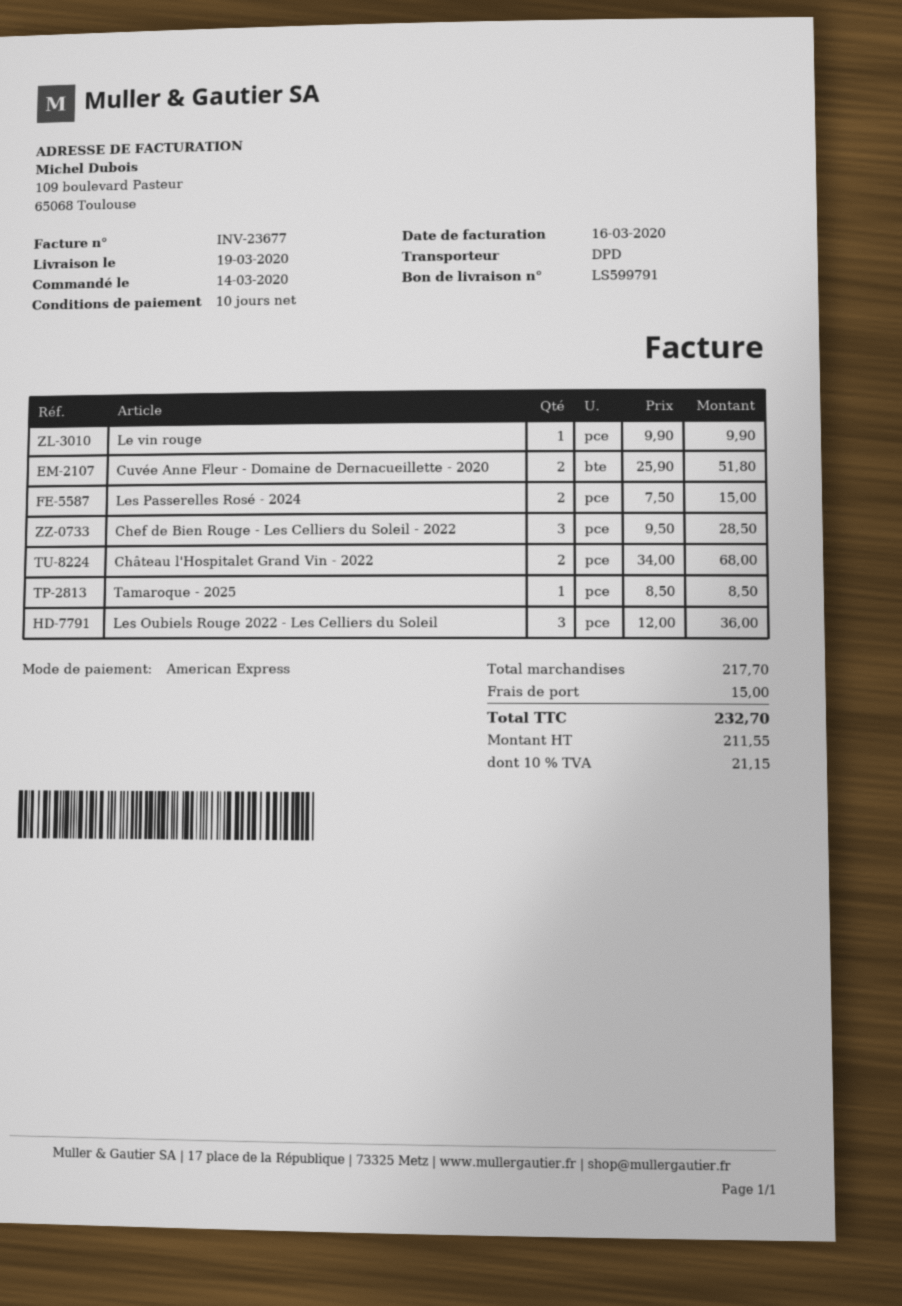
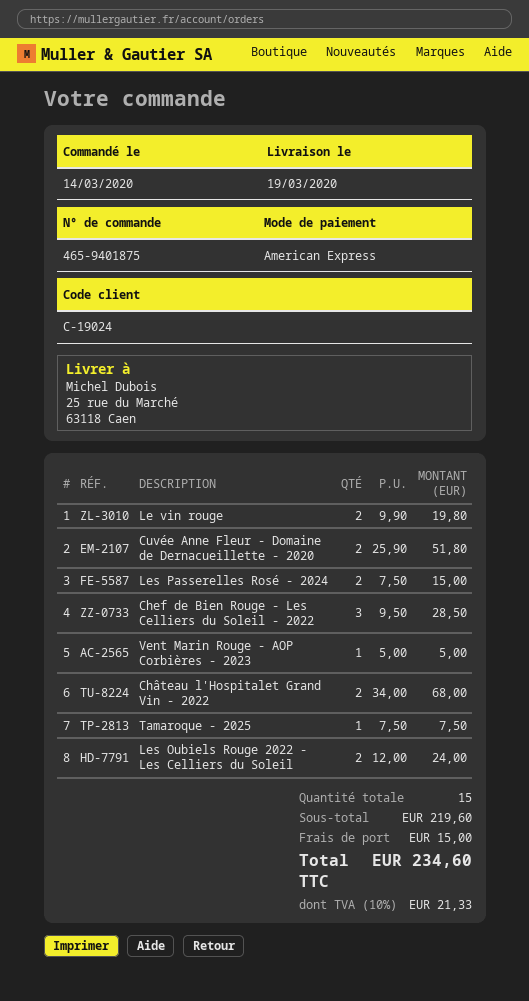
Le vin rouge: 1 x 9.90 = 9.90 -> 2 x 9.90 = 19.80
Tamaroque - 2025: 1 x 8.50 = 8.50 -> 1 x 7.50 = 7.50
Les Oubiels Rouge 2022 - Les Celliers du Soleil: 3 x 12.00 = 36.00 -> 2 x 12.00 = 24.00
Vent Marin Rouge - AOP Corbières - 2023: none -> 1 x 5.00 = 5.00
subtotal: 217.70 -> 219.60
tax: 10% = 21.15 -> 10% = 21.33
total: 232.70 -> 234.60

